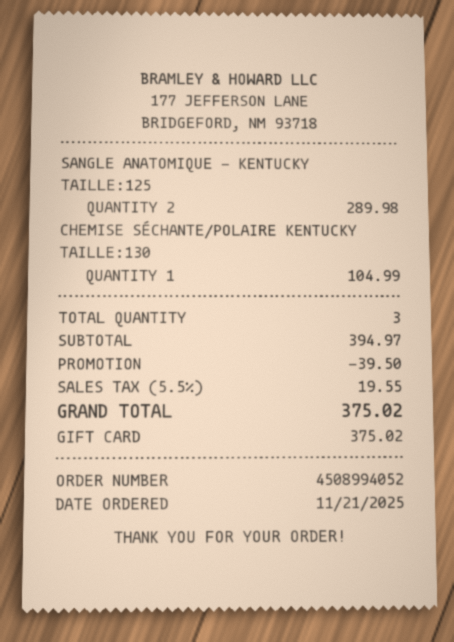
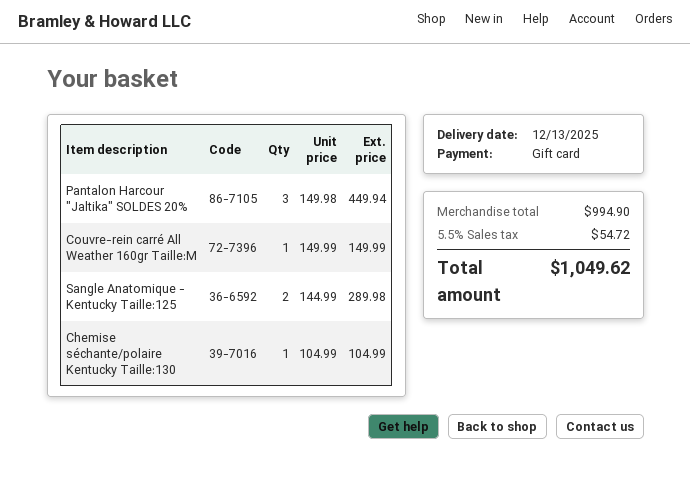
Pantalon Harcour "Jaltika" SOLDES 20%: none -> 3 for 449.94
Couvre-rein carré All Weather 160gr Taille:M: none -> 1 for 149.99
subtotal: 394.97 -> 994.90
discount: 39.50 -> none
tax: 5.5% = 19.55 -> 5.5% = 54.72
total: 375.02 -> 1049.62

